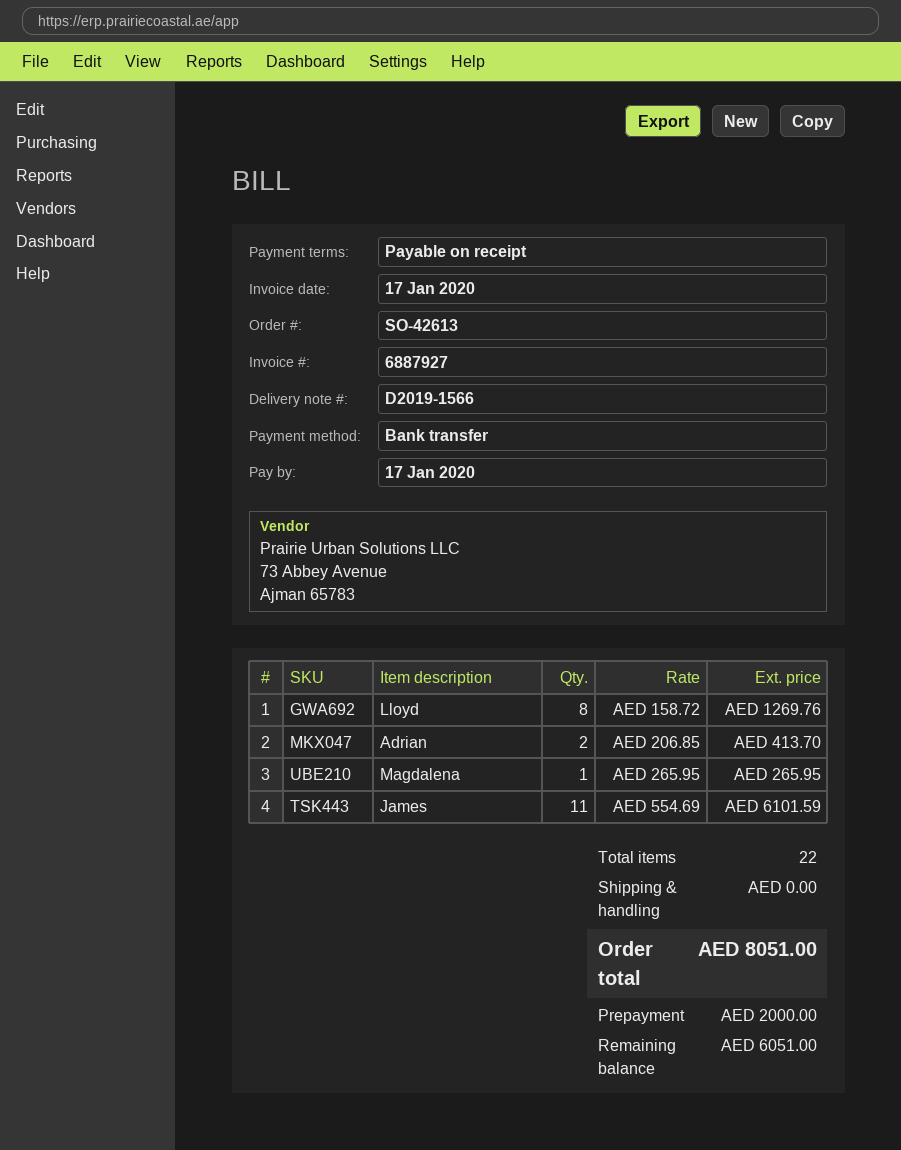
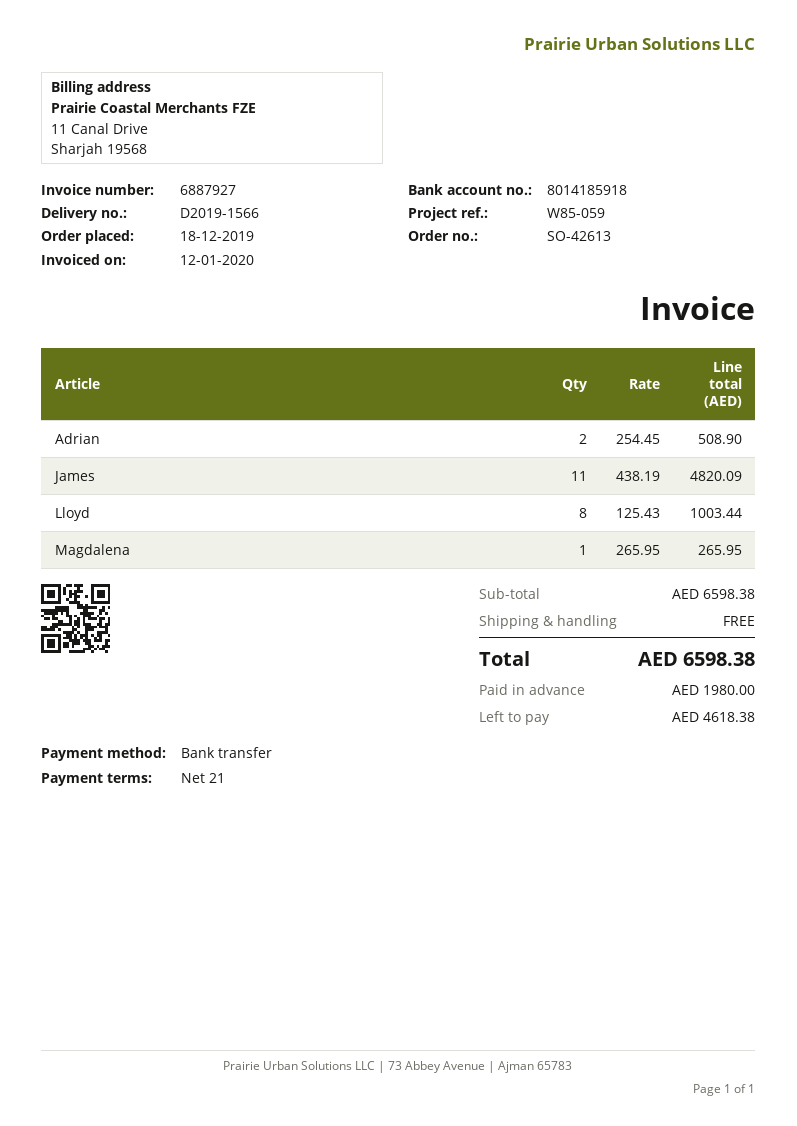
invoice date: 2020-01-17 -> 2020-01-12
payment terms: on receipt -> 21 days
Lloyd: 8 x 158.72 = 1269.76 -> 8 x 125.43 = 1003.44
Adrian: 2 x 206.85 = 413.70 -> 2 x 254.45 = 508.90
James: 11 x 554.69 = 6101.59 -> 11 x 438.19 = 4820.09
total: 8051.00 -> 6598.38
deposit: 2000.00 -> 1980.00
balance: 6051.00 -> 4618.38

